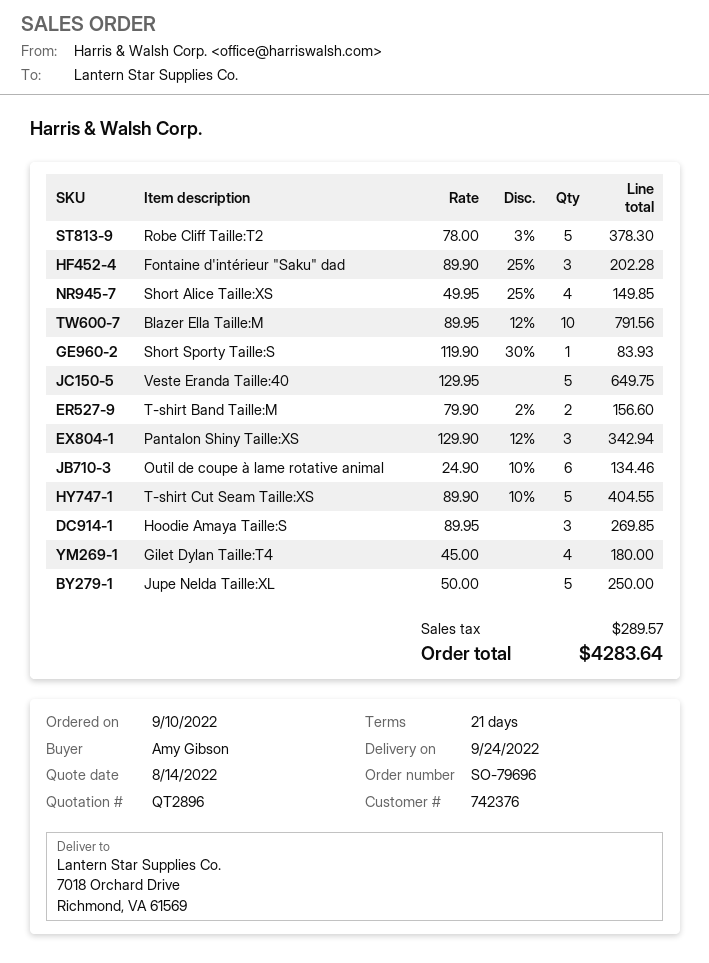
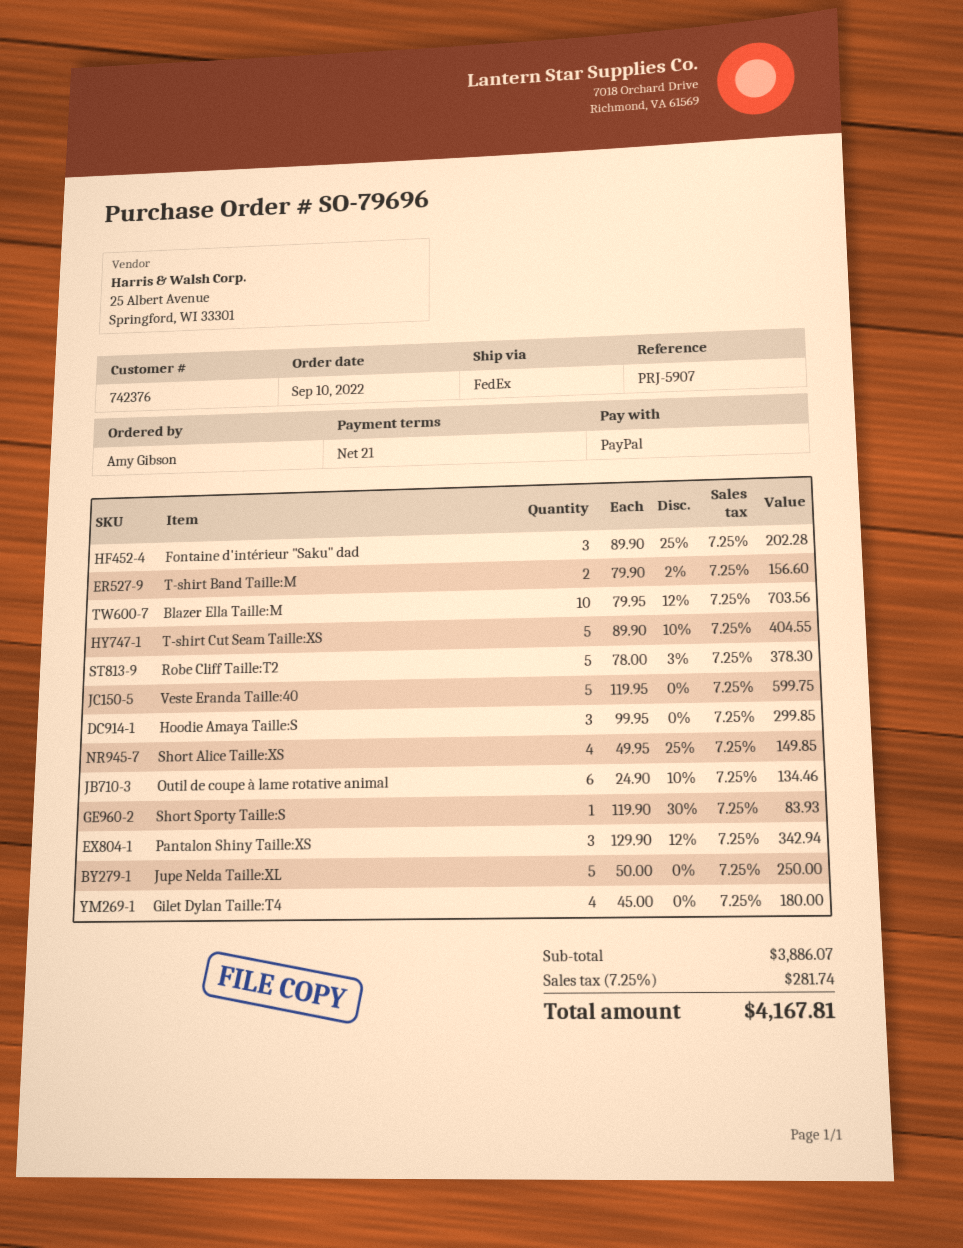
Blazer Ella Taille:M: 10 x 89.95 - 12% = 791.56 -> 10 x 79.95 - 12% = 703.56
Veste Eranda Taille:40: 5 x 129.95 = 649.75 -> 5 x 119.95 = 599.75
Hoodie Amaya Taille:S: 3 x 89.95 = 269.85 -> 3 x 99.95 = 299.85
tax: 289.57 -> 281.74
total: 4283.64 -> 4167.81

